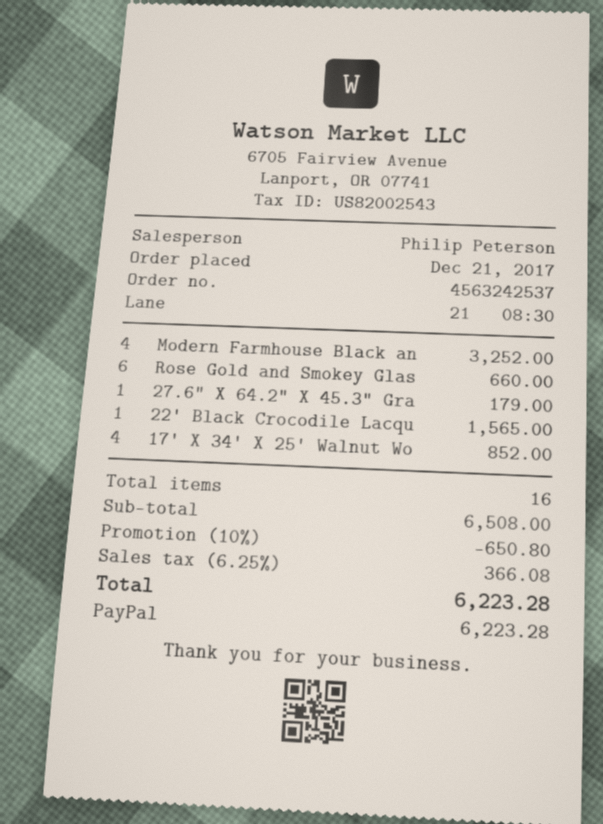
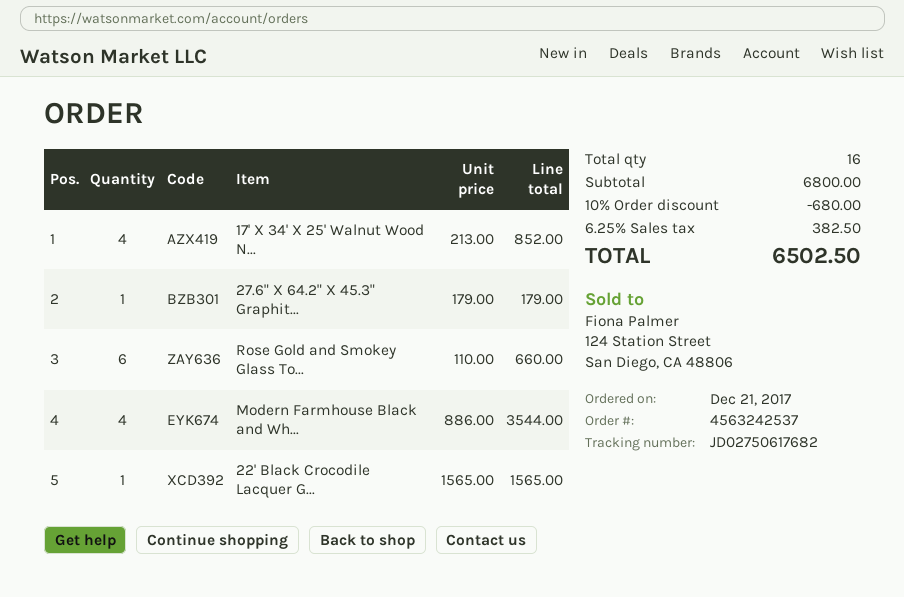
Modern Farmhouse Black an: 4 for 3252.00 -> 4 for 3544.00
subtotal: 6508.00 -> 6800.00
discount: 10% = 650.80 -> 10% = 680.00
tax: 6.25% = 366.08 -> 6.25% = 382.50
total: 6223.28 -> 6502.50

